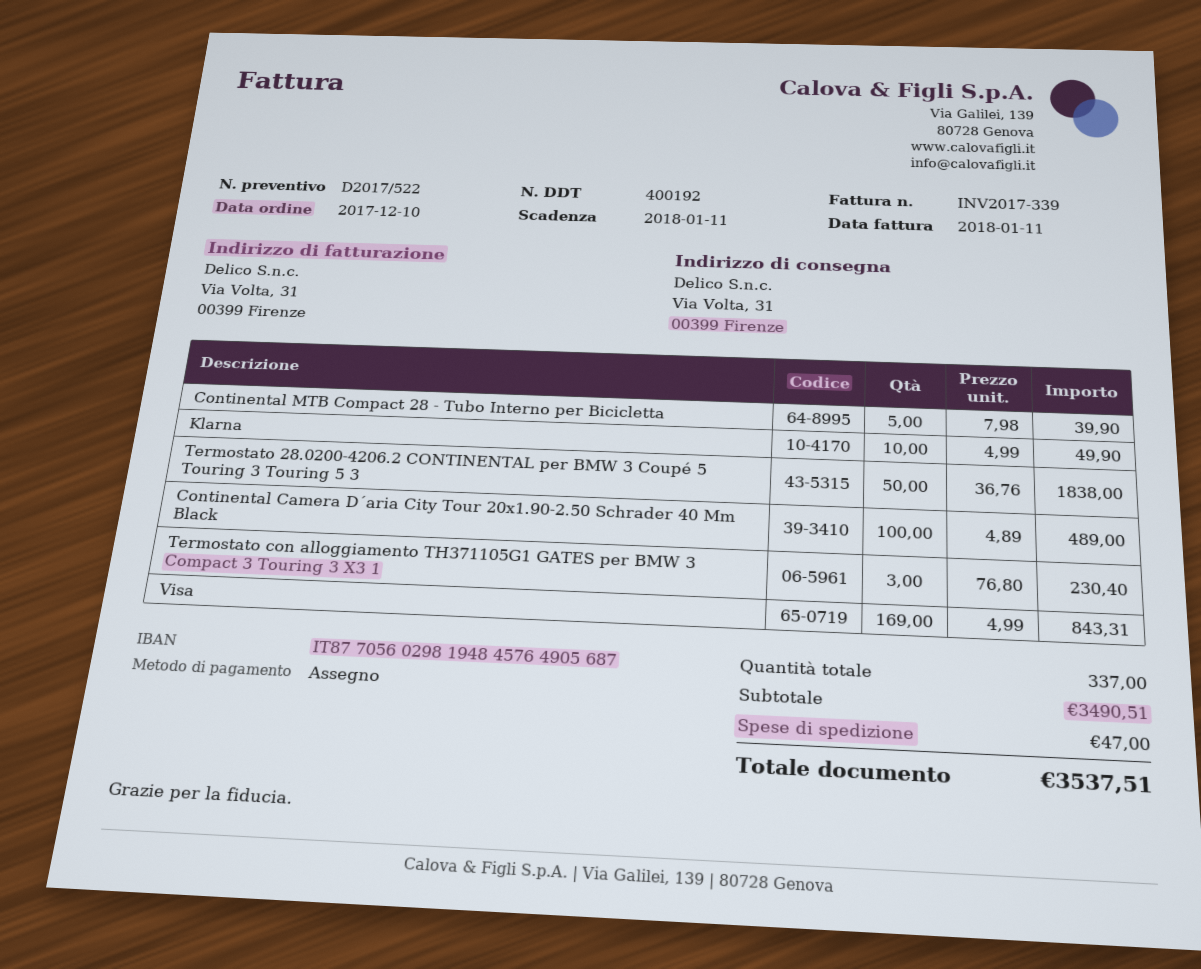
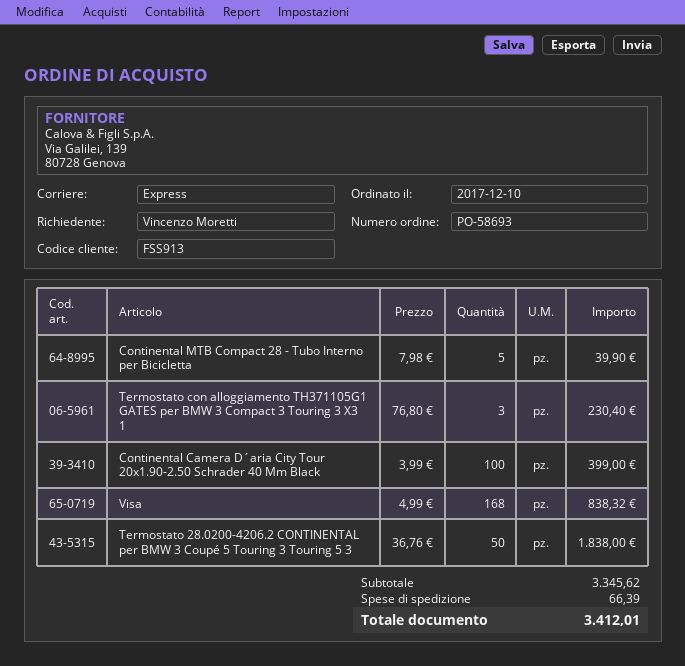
Klarna: 10 x 4.99 = 49.90 -> none
Continental Camera D´aria City Tour 20x1.90-2.50 Schrader 40 Mm Black: 100 x 4.89 = 489.00 -> 100 x 3.99 = 399.00
Visa: 169 x 4.99 = 843.31 -> 168 x 4.99 = 838.32
subtotal: 3490.51 -> 3345.62
shipping: 47.00 -> 66.39
total: 3537.51 -> 3412.01

